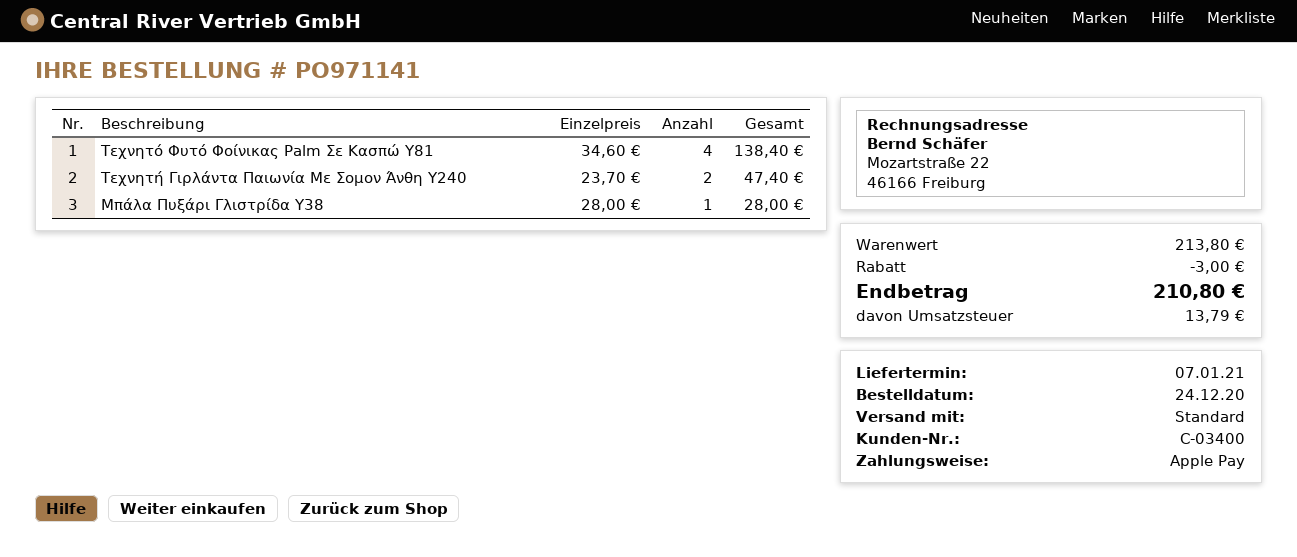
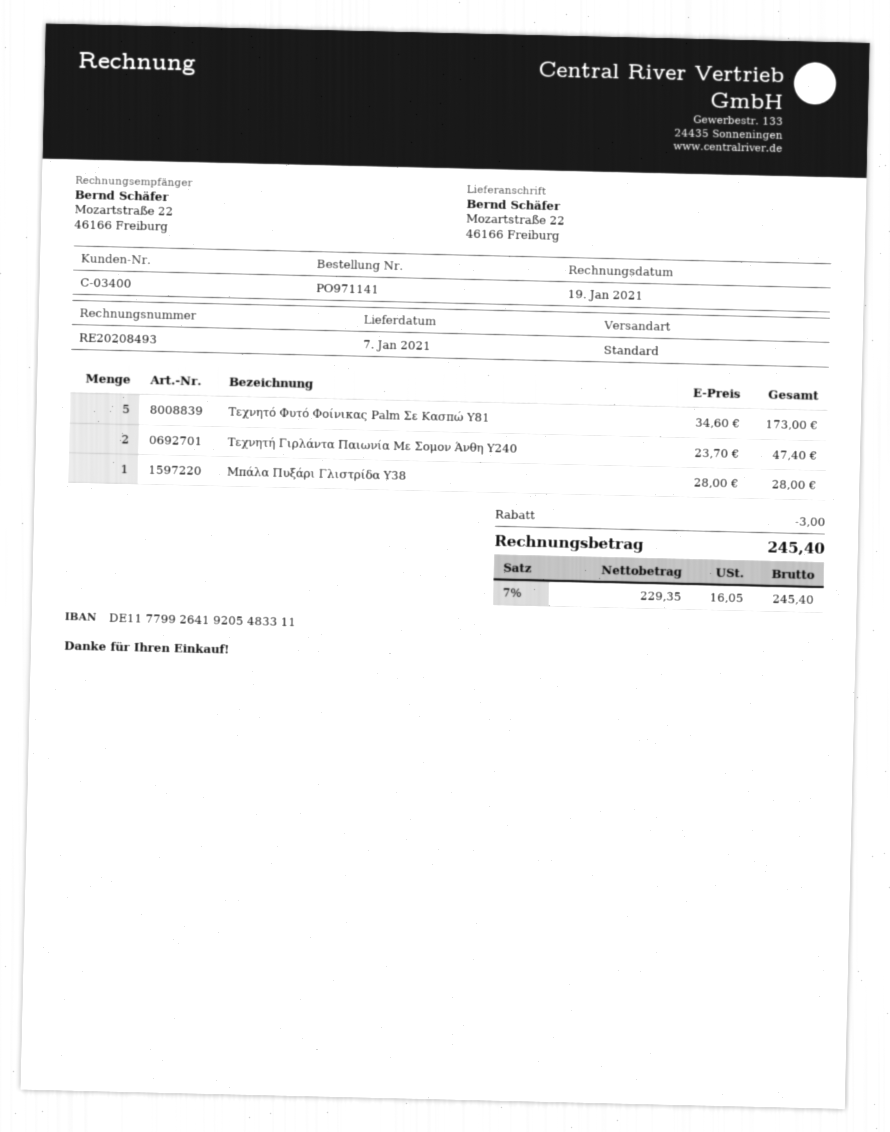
Τεχνητό Φυτό Φοίνικας Palm Σε Κασπώ Υ81: 4 x 34.60 = 138.40 -> 5 x 34.60 = 173.00
tax: 13.79 -> 16.05
total: 210.80 -> 245.40

